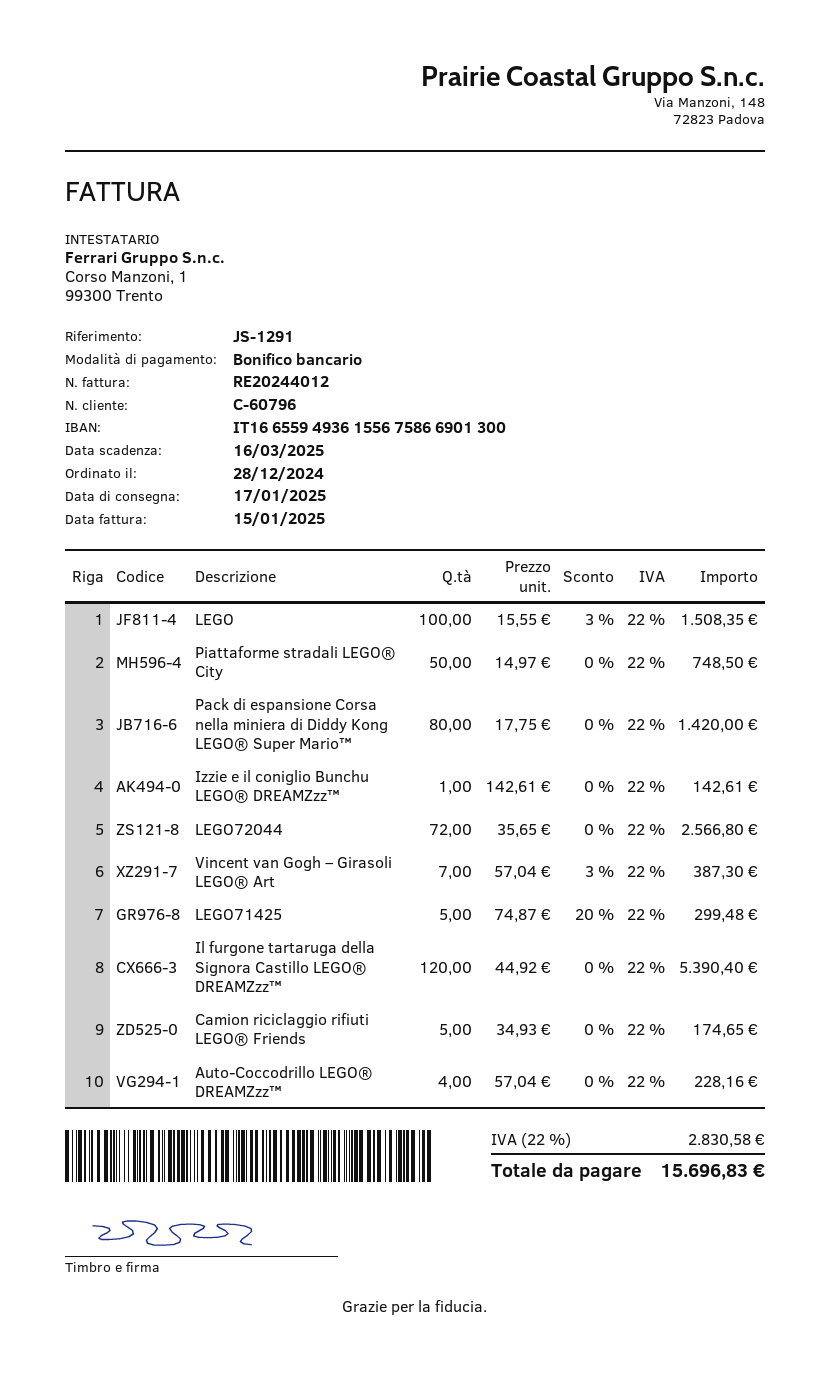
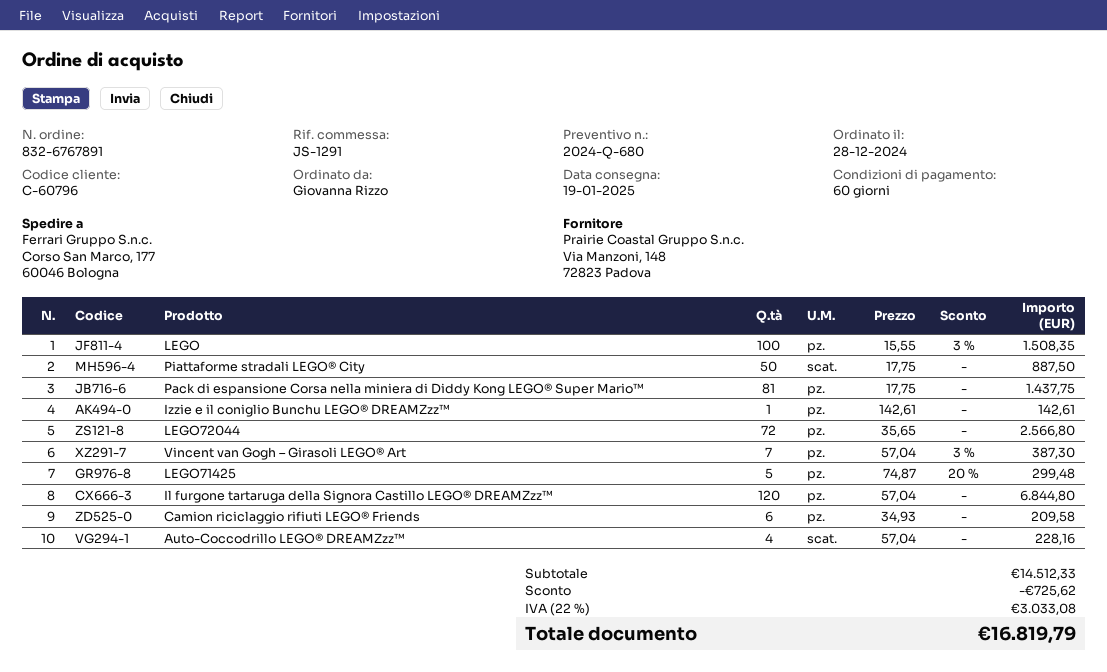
delivery date: 2025-01-17 -> 2025-01-19
Piattaforme stradali LEGO® City: 50 x 14.97 = 748.50 -> 50 x 17.75 = 887.50
Pack di espansione Corsa nella miniera di Diddy Kong LEGO® Super Mario™: 80 x 17.75 = 1420.00 -> 81 x 17.75 = 1437.75
Il furgone tartaruga della Signora Castillo LEGO® DREAMZzz™: 120 x 44.92 = 5390.40 -> 120 x 57.04 = 6844.80
Camion riciclaggio rifiuti LEGO® Friends: 5 x 34.93 = 174.65 -> 6 x 34.93 = 209.58
discount: none -> 725.62
tax: 22% = 2830.58 -> 22% = 3033.08
total: 15696.83 -> 16819.79

